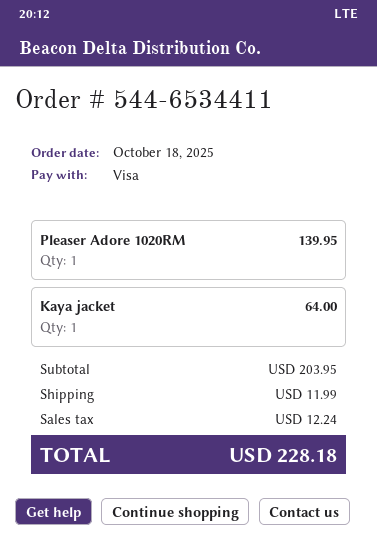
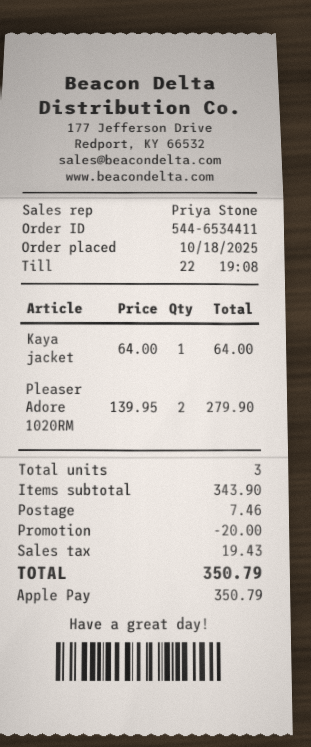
payment method: Visa -> Apple Pay
Pleaser Adore 1020RM: 1 for 139.95 -> 2 for 279.90
subtotal: 203.95 -> 343.90
discount: none -> 20.00
shipping: 11.99 -> 7.46
tax: 12.24 -> 19.43
total: 228.18 -> 350.79

